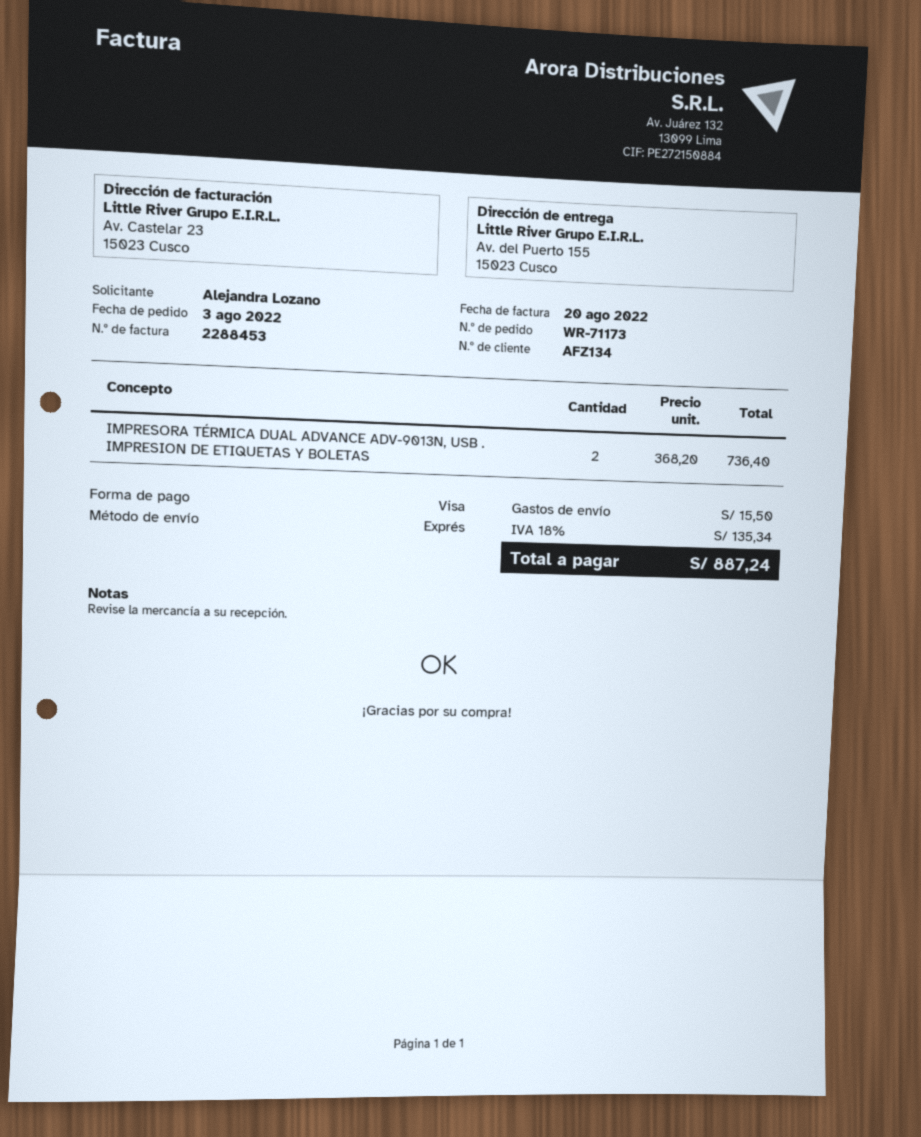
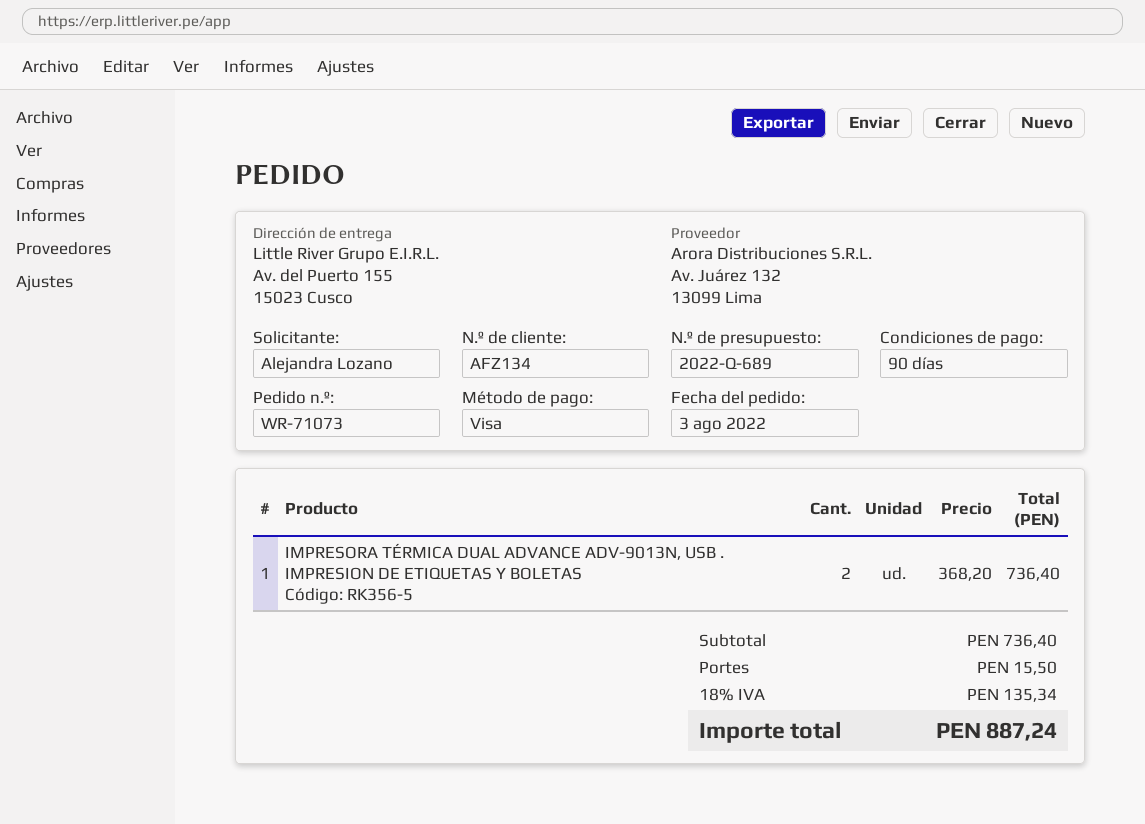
order number: WR-71173 -> WR-71073

